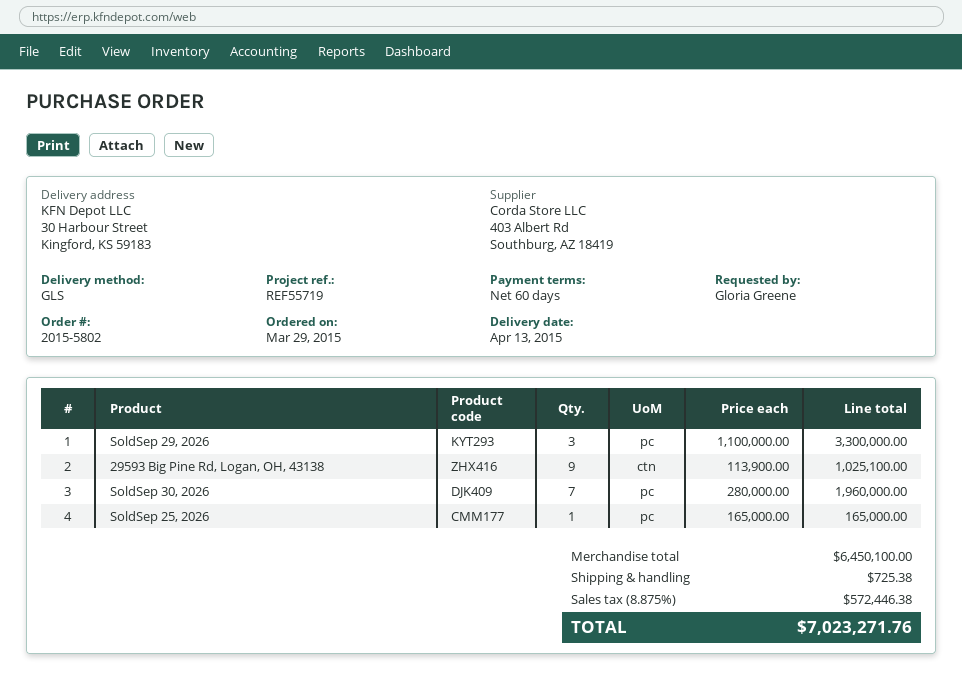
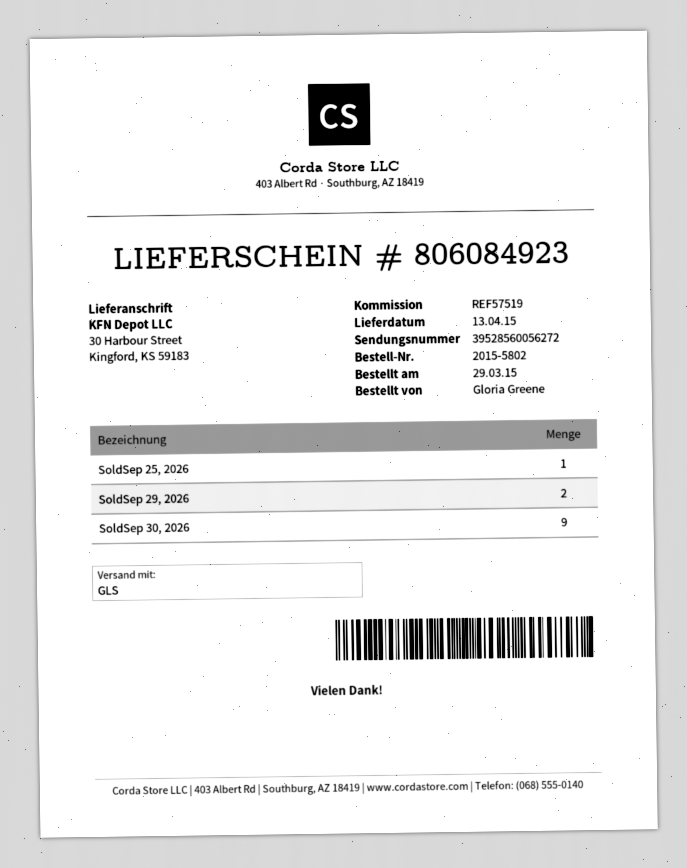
reference: REF55719 -> REF57519
SoldSep 29, 2026: 3 -> 2
29593 Big Pine Rd, Logan, OH, 43138: 9 -> none
SoldSep 30, 2026: 7 -> 9

